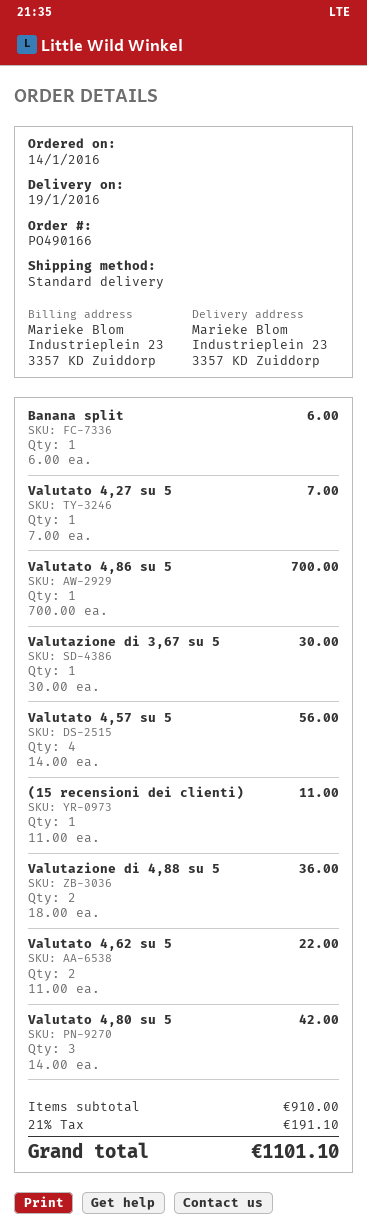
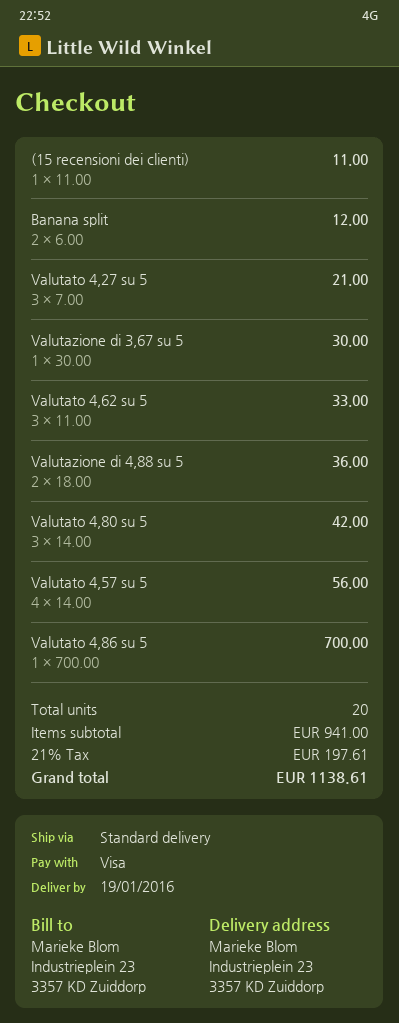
Banana split: 1 x 6.00 = 6.00 -> 2 x 6.00 = 12.00
Valutato 4,27 su 5: 1 x 7.00 = 7.00 -> 3 x 7.00 = 21.00
Valutato 4,62 su 5: 2 x 11.00 = 22.00 -> 3 x 11.00 = 33.00
subtotal: 910.00 -> 941.00
tax: 21% = 191.10 -> 21% = 197.61
total: 1101.10 -> 1138.61

